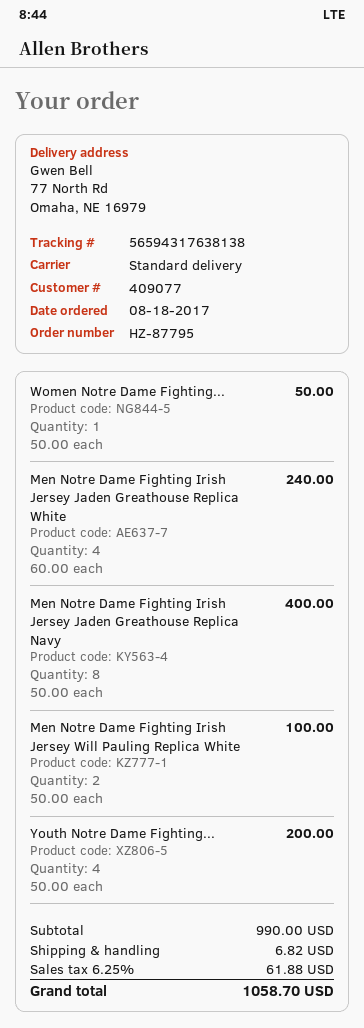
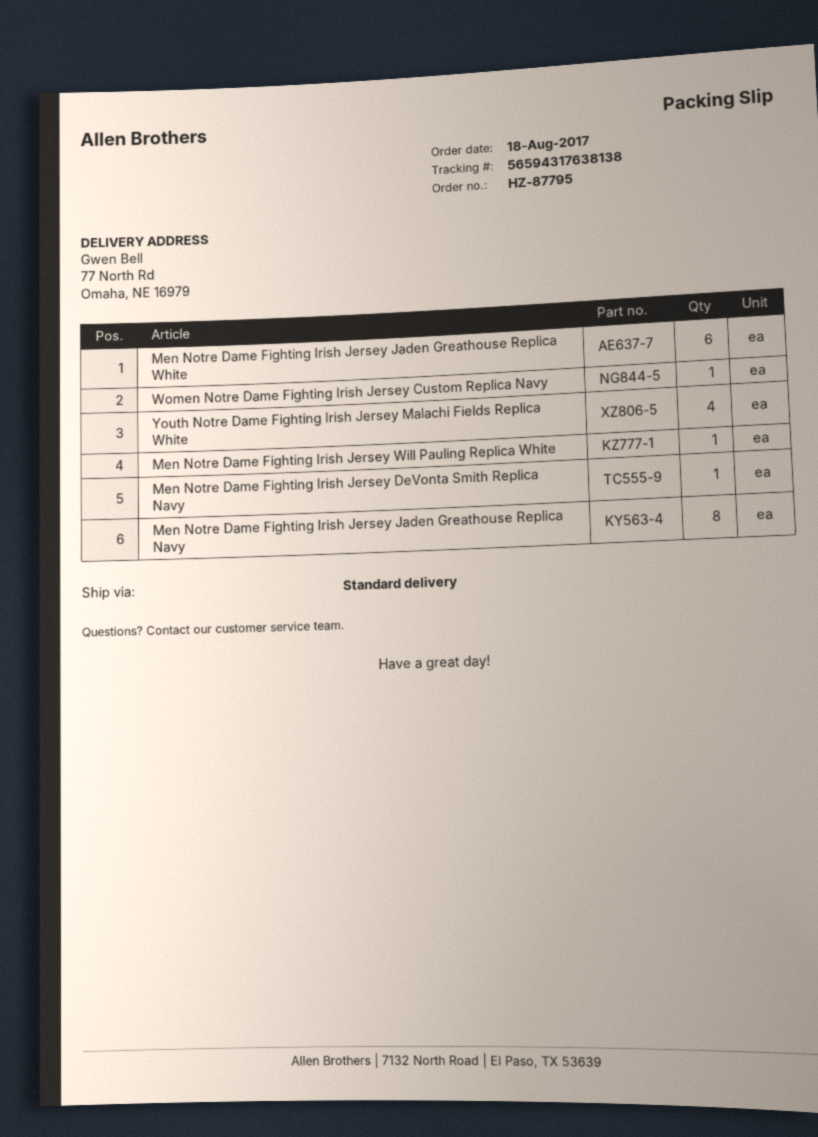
Men Notre Dame Fighting Irish Jersey Jaden Greathouse Replica White: 4 -> 6
Men Notre Dame Fighting Irish Jersey Will Pauling Replica White: 2 -> 1
Men Notre Dame Fighting Irish Jersey DeVonta Smith Replica Navy: none -> 1

